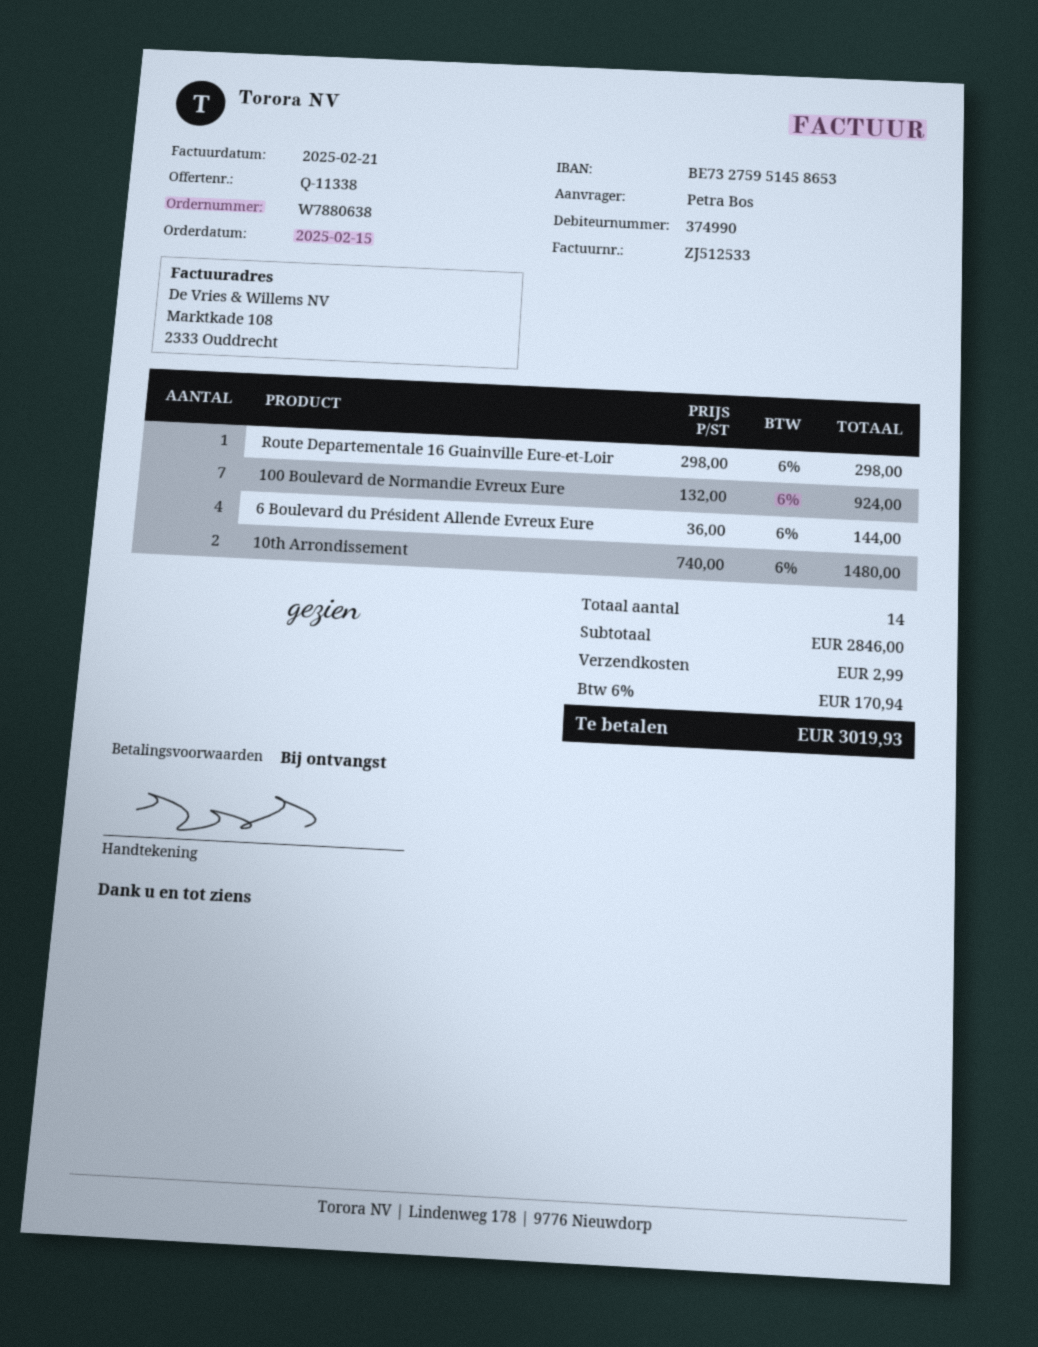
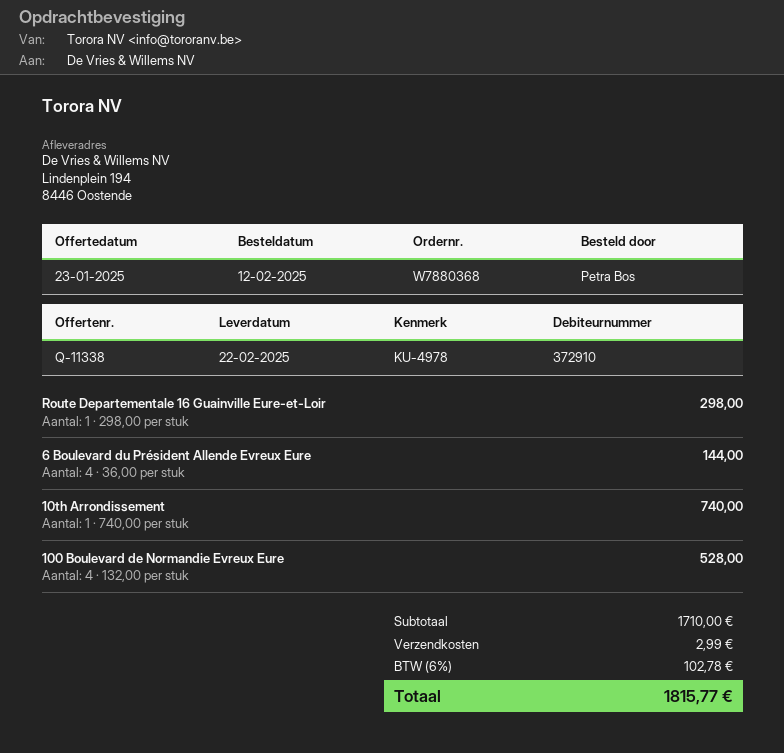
order number: W7880638 -> W7880368
order date: 2025-02-15 -> 2025-02-12
customer number: 374990 -> 372910
100 Boulevard de Normandie Evreux Eure: 7 x 132.00 = 924.00 -> 4 x 132.00 = 528.00
10th Arrondissement: 2 x 740.00 = 1480.00 -> 1 x 740.00 = 740.00
subtotal: 2846.00 -> 1710.00
tax: 6% = 170.94 -> 6% = 102.78
total: 3019.93 -> 1815.77

